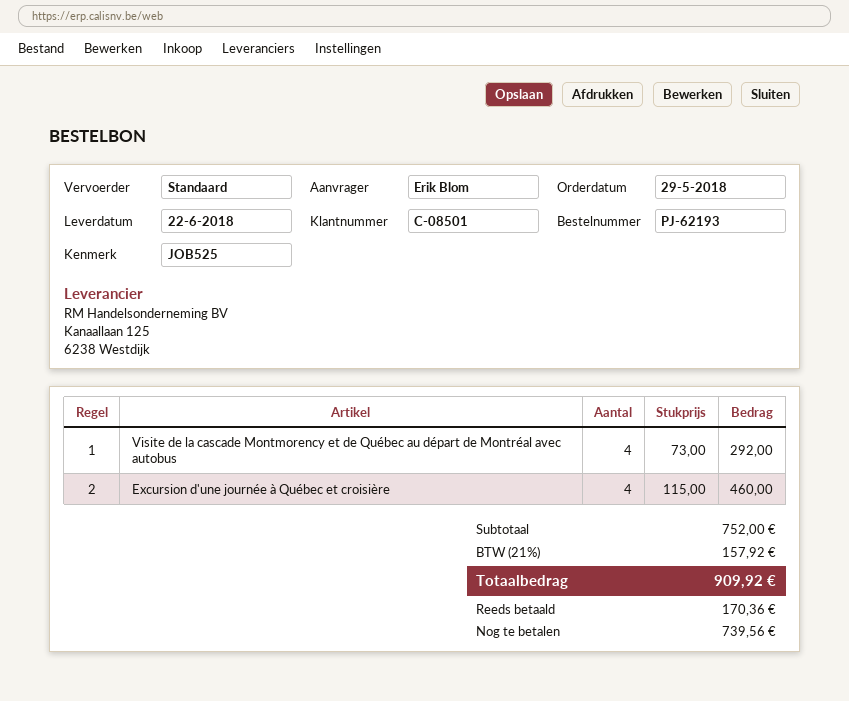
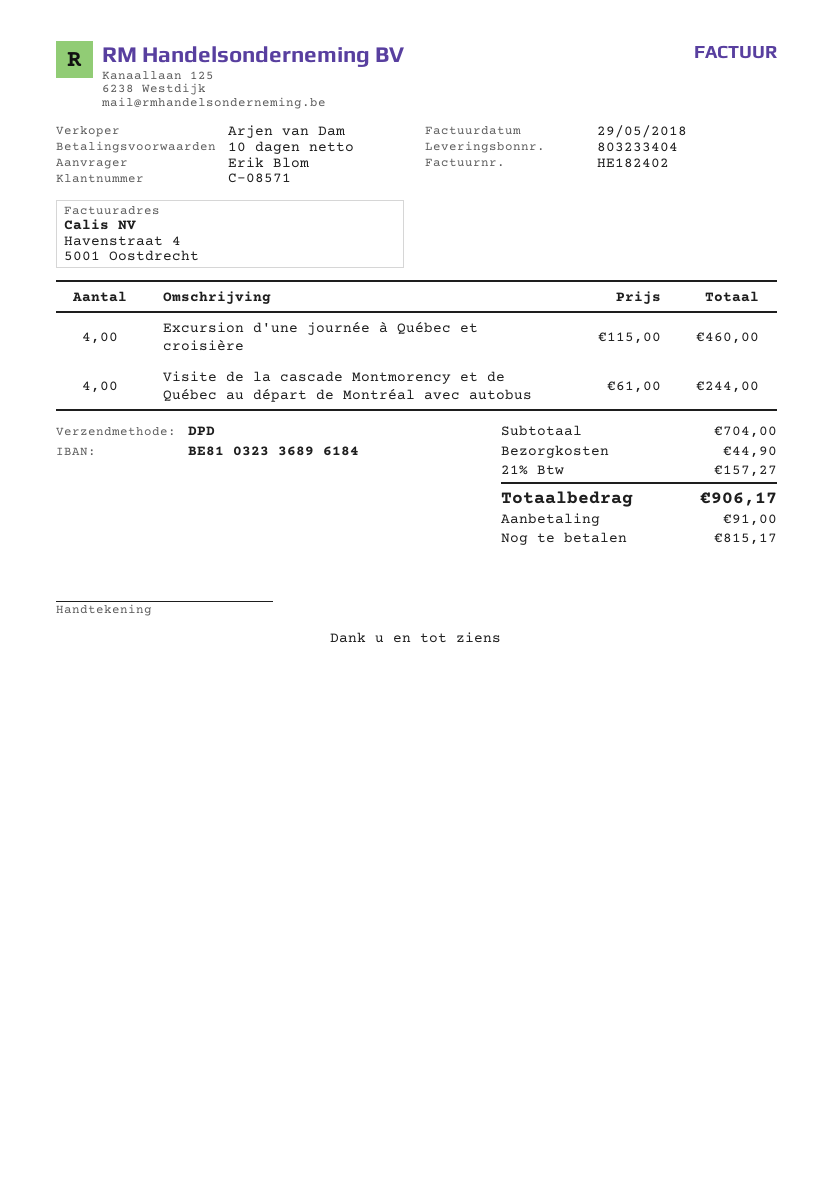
customer number: C-08501 -> C-08571
shipping method: standard -> DPD
Visite de la cascade Montmorency et de Québec au départ de Montréal avec autobus: 4 x 73.00 = 292.00 -> 4 x 61.00 = 244.00
subtotal: 752.00 -> 704.00
shipping: none -> 44.90
tax: 21% = 157.92 -> 21% = 157.27
total: 909.92 -> 906.17
deposit: 170.36 -> 91.00
balance: 739.56 -> 815.17

